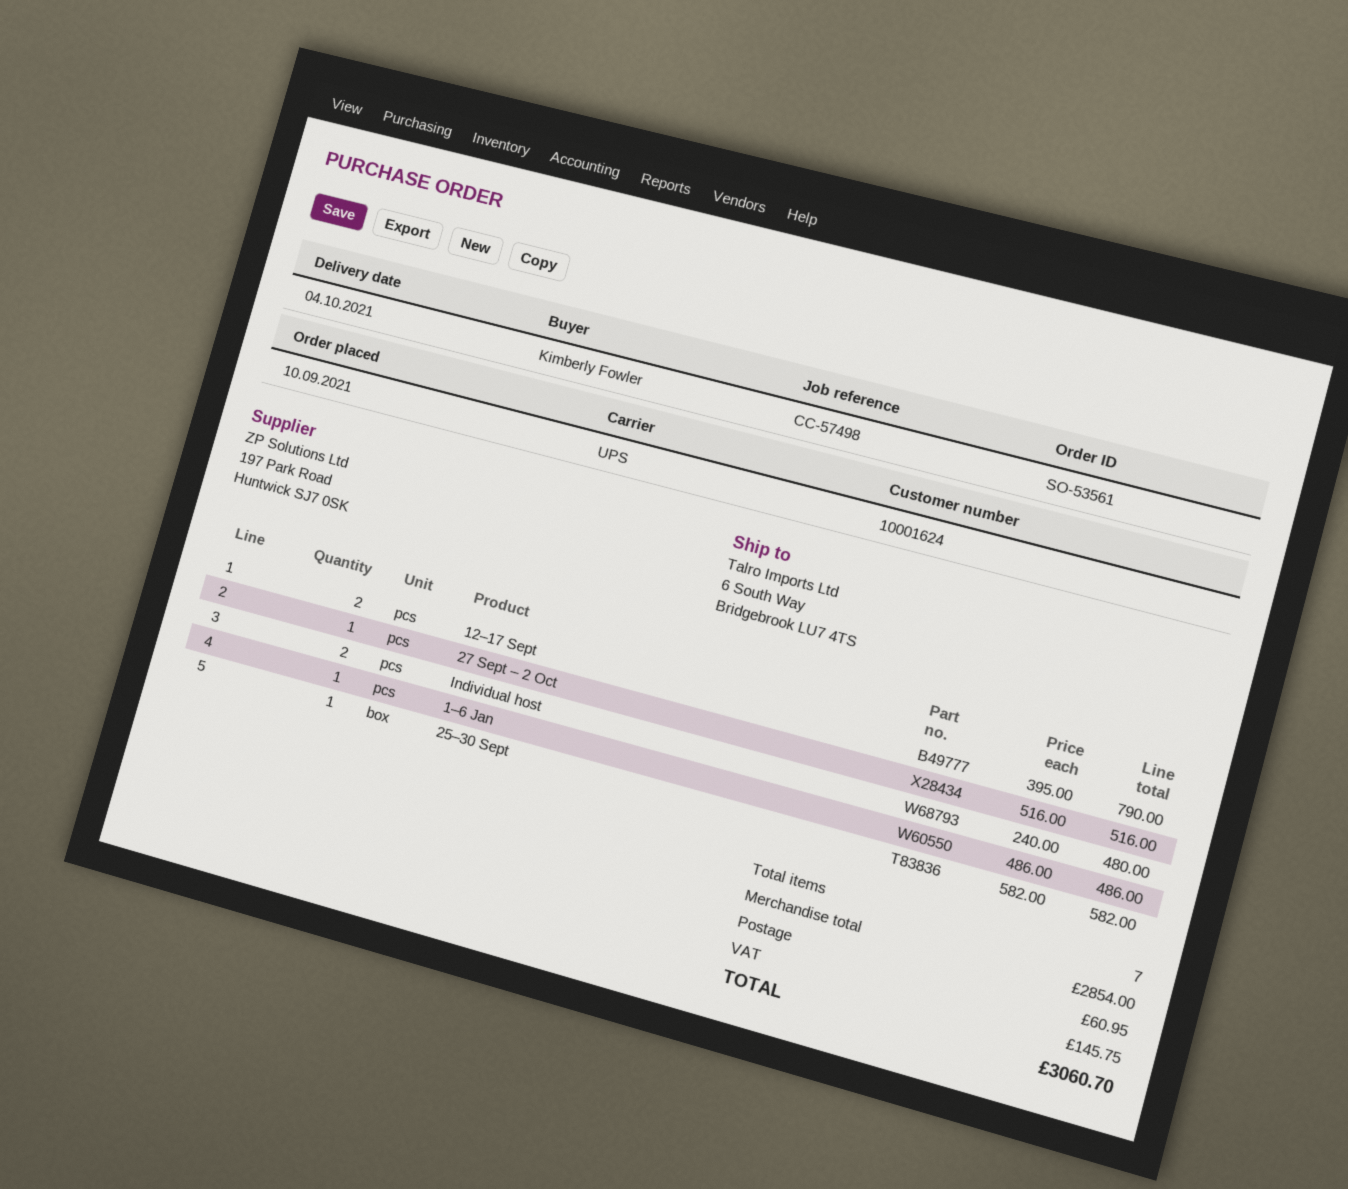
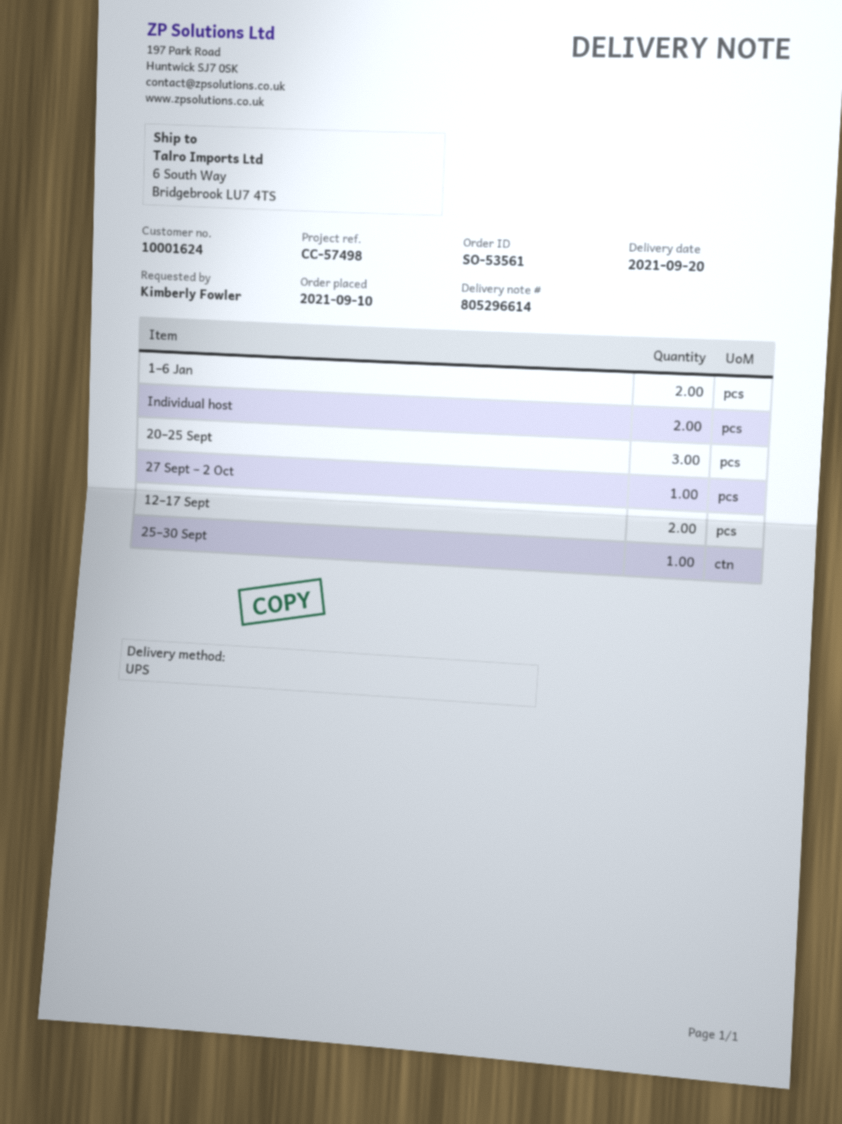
delivery date: 2021-10-04 -> 2021-09-20
1–6 Jan: 1 -> 2
20–25 Sept: none -> 3

